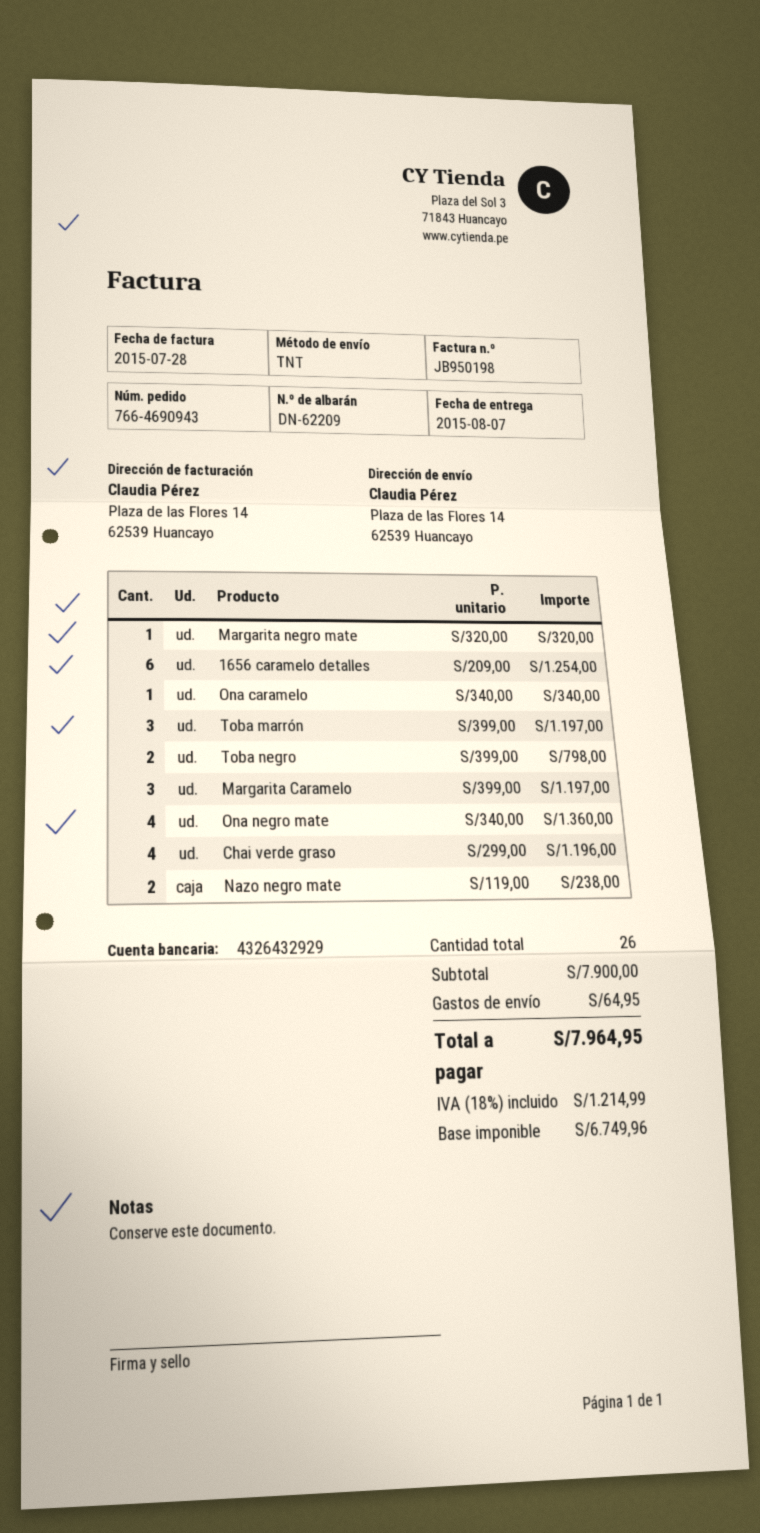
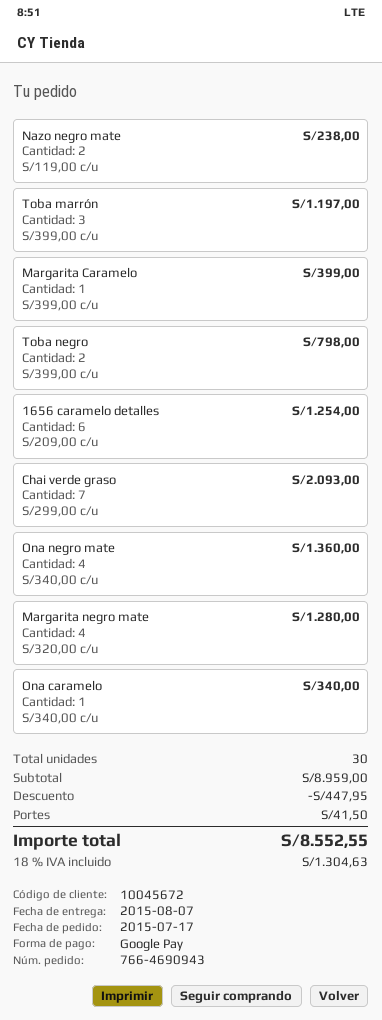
Margarita negro mate: 1 x 320.00 = 320.00 -> 4 x 320.00 = 1280.00
Margarita Caramelo: 3 x 399.00 = 1197.00 -> 1 x 399.00 = 399.00
Chai verde graso: 4 x 299.00 = 1196.00 -> 7 x 299.00 = 2093.00
total quantity: 26 -> 30
subtotal: 7900.00 -> 8959.00
discount: none -> 447.95
shipping: 64.95 -> 41.50
tax: 18% = 1214.99 -> 18% = 1304.63
total: 7964.95 -> 8552.55

